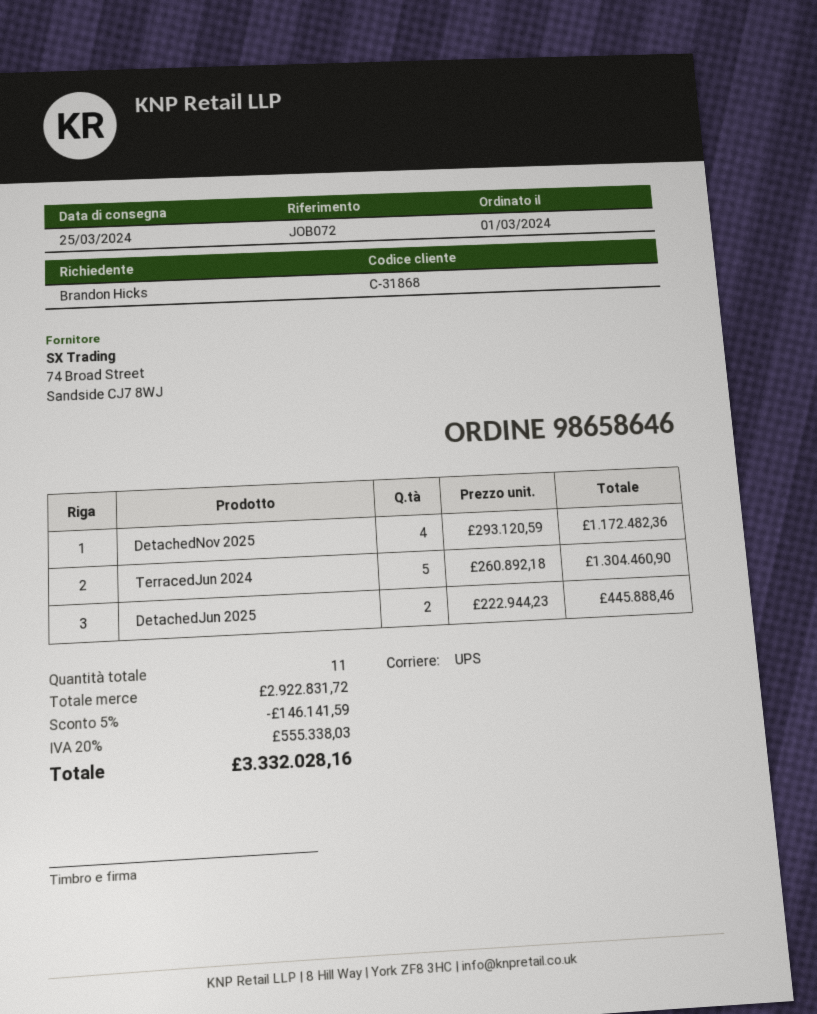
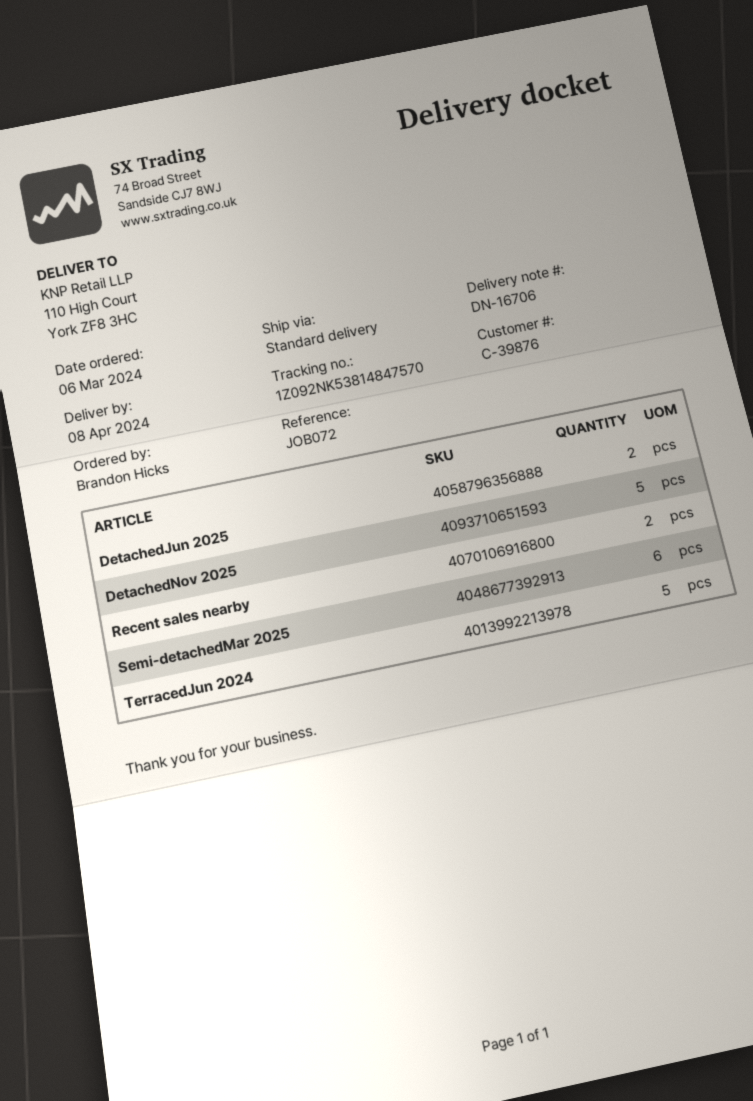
order date: 2024-03-01 -> 2024-03-06
delivery date: 2024-03-25 -> 2024-04-08
customer number: C-31868 -> C-39876
shipping method: UPS -> standard
DetachedNov 2025: 4 -> 5
Recent sales nearby: none -> 2
Semi-detachedMar 2025: none -> 6

